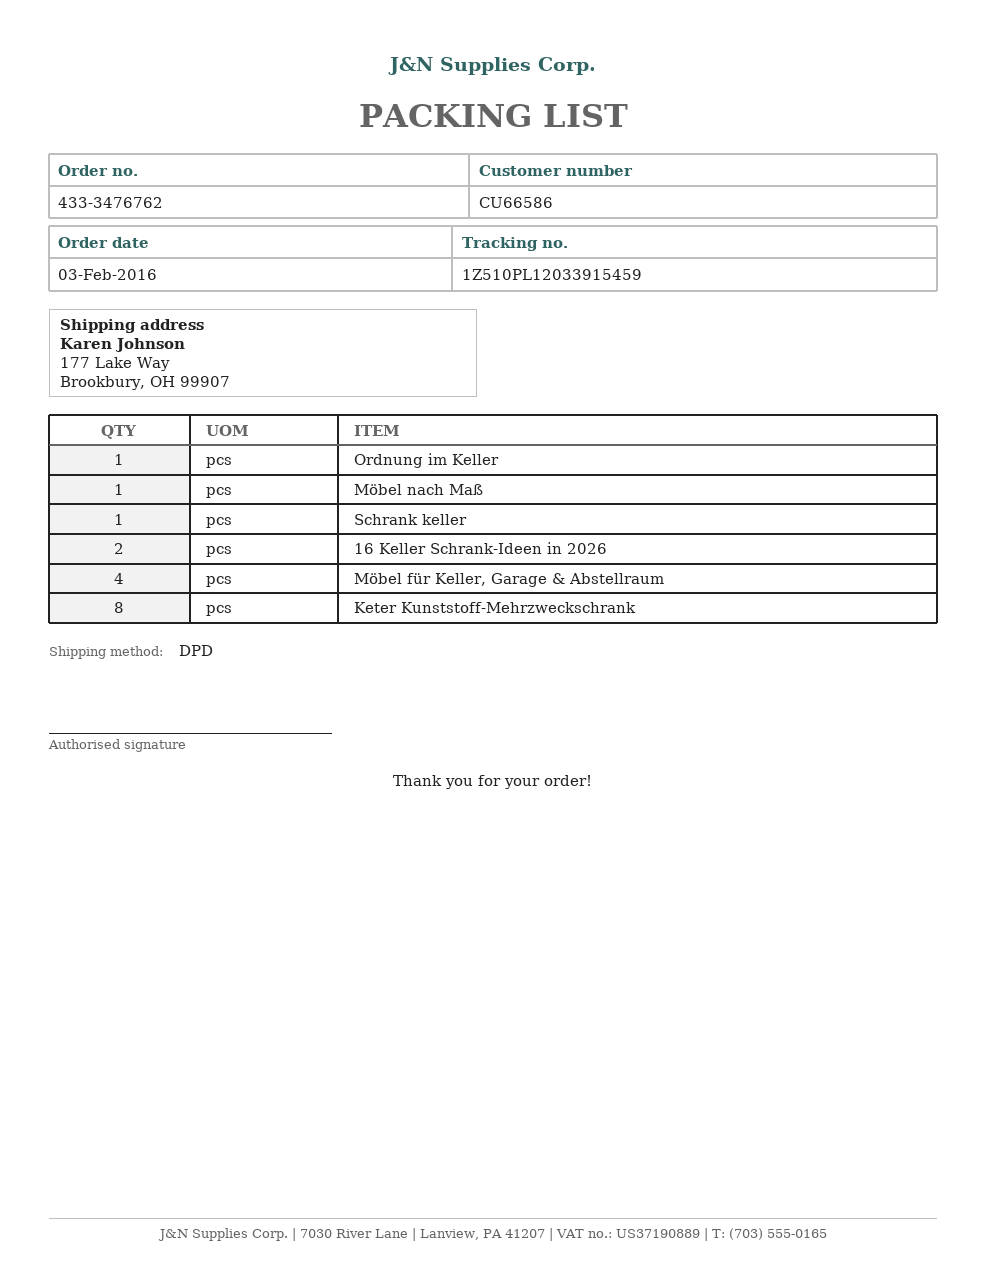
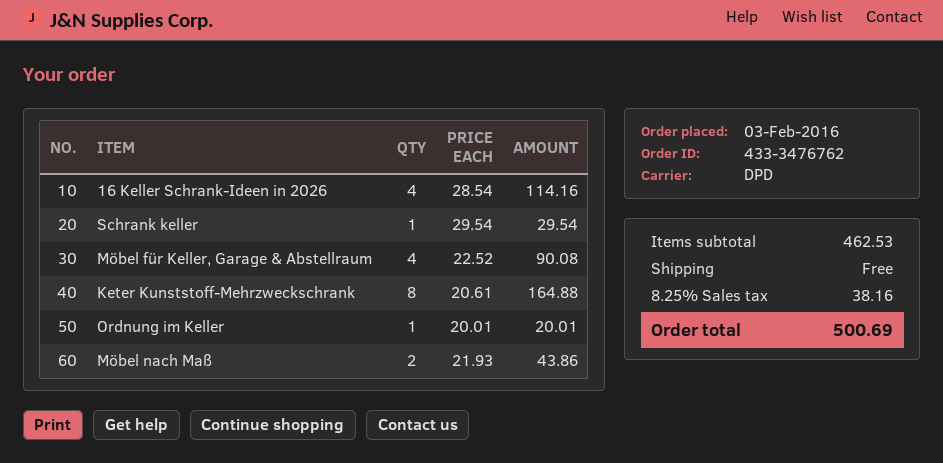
Möbel nach Maß: 1 -> 2
16 Keller Schrank-Ideen in 2026: 2 -> 4

